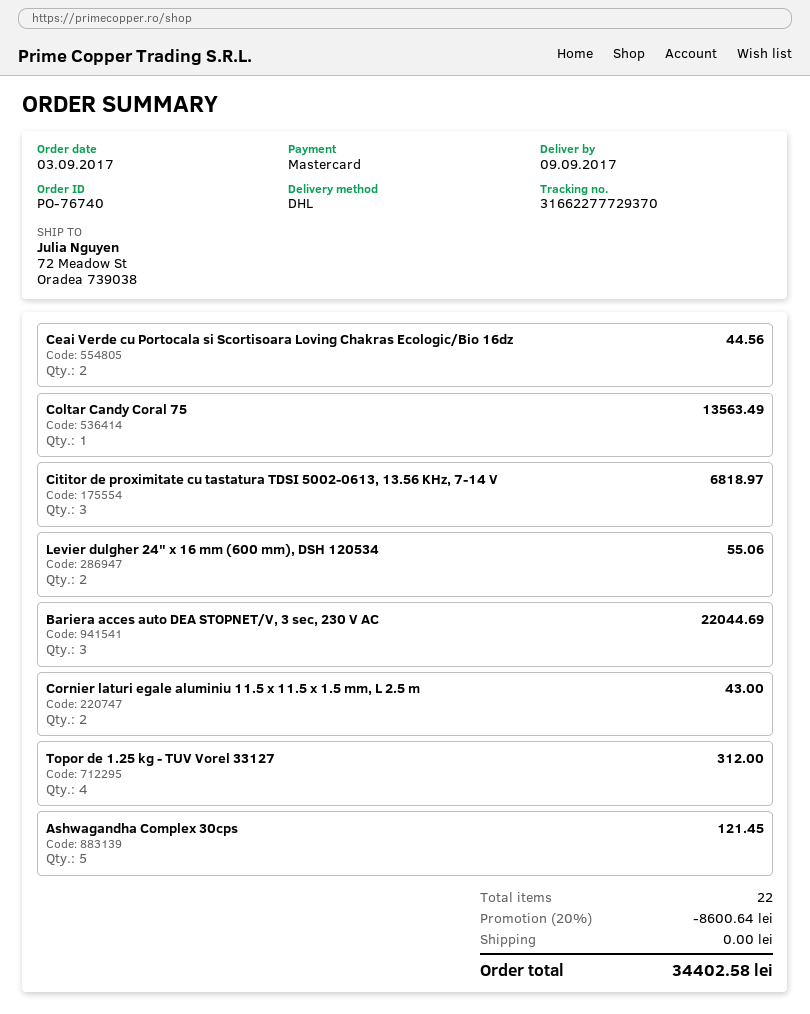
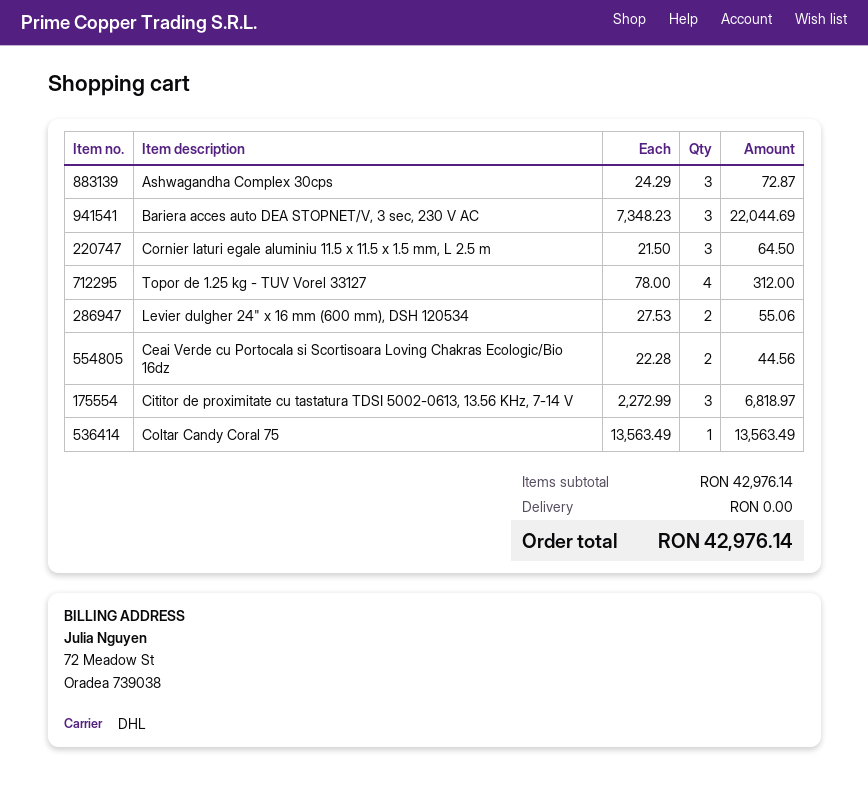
Cornier laturi egale aluminiu 11.5 x 11.5 x 1.5 mm, L 2.5 m: 2 for 43.00 -> 3 for 64.50
Ashwagandha Complex 30cps: 5 for 121.45 -> 3 for 72.87
discount: 20% = 8600.64 -> none
total: 34402.58 -> 42976.14

